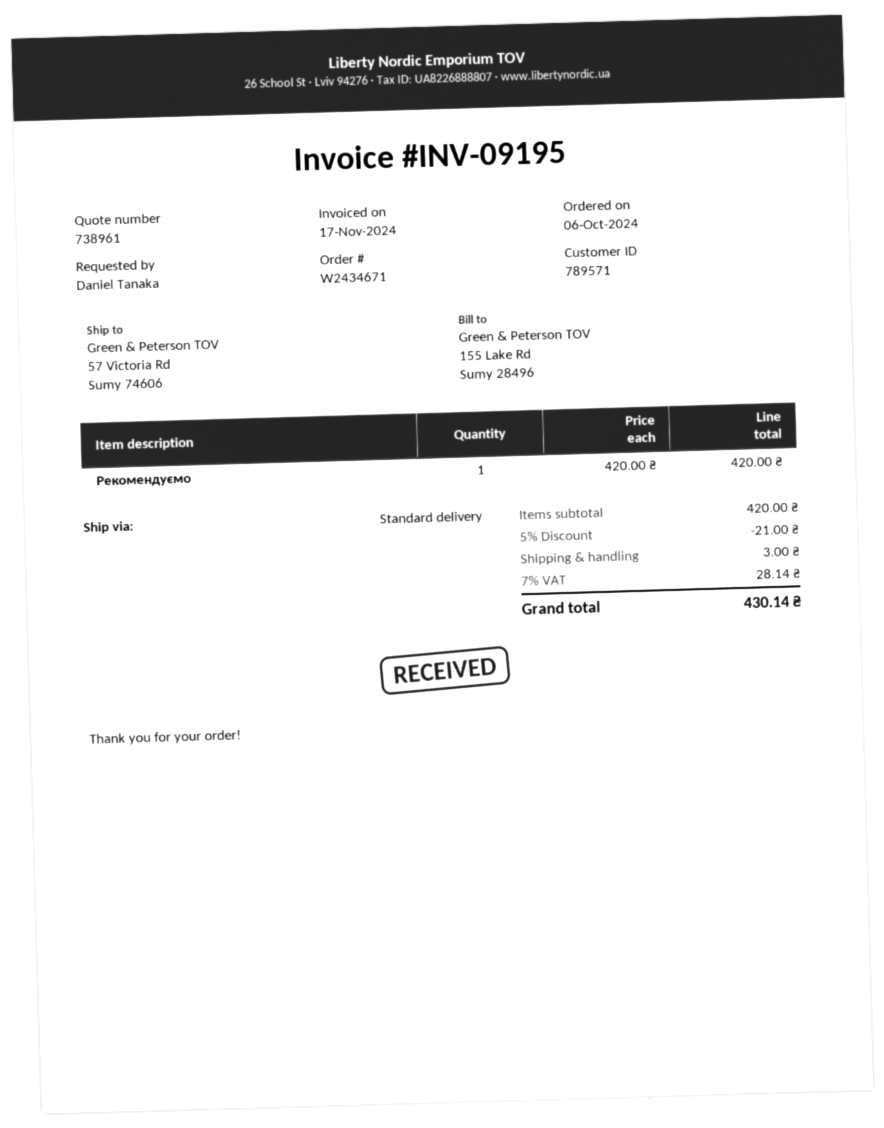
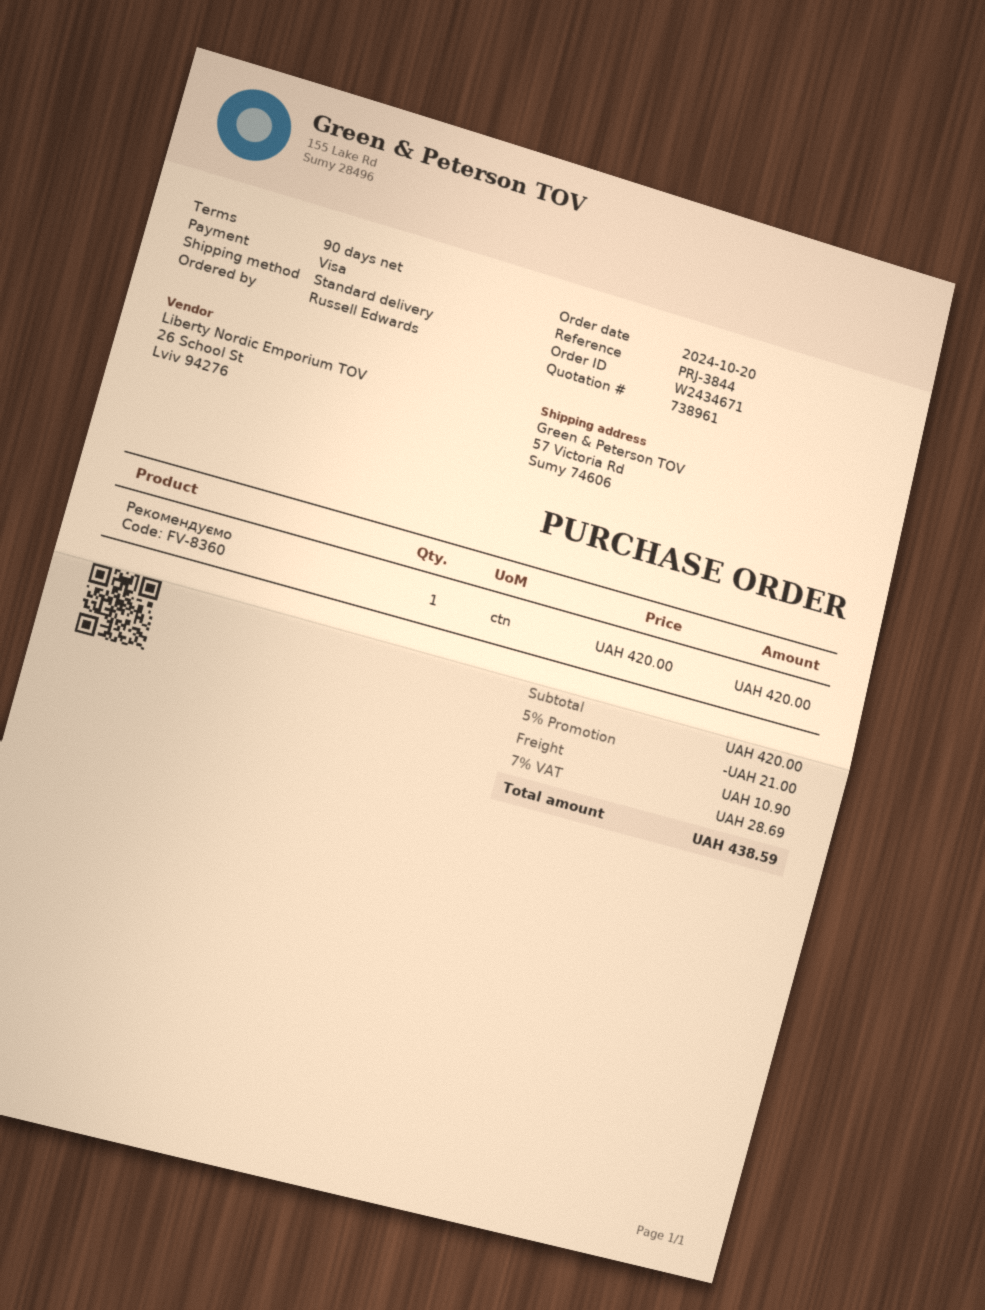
order date: 2024-10-06 -> 2024-10-20
ordered by: Daniel Tanaka -> Russell Edwards
shipping: 3.00 -> 10.90
tax: 7% = 28.14 -> 7% = 28.69
total: 430.14 -> 438.59

